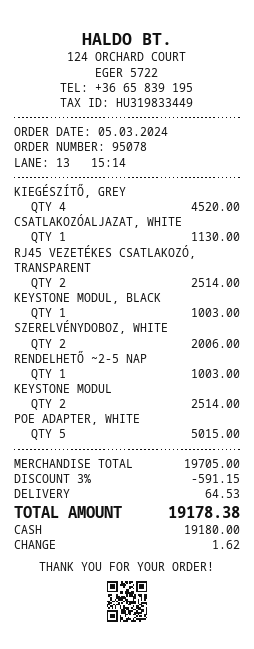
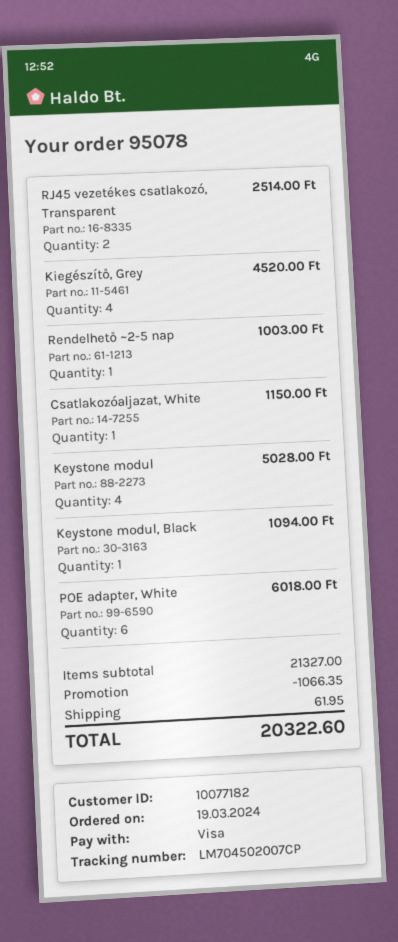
order date: 2024-03-05 -> 2024-03-19
payment method: cash -> Visa
CSATLAKOZÓALJAZAT, WHITE: 1 for 1130.00 -> 1 for 1150.00
KEYSTONE MODUL, BLACK: 1 for 1003.00 -> 1 for 1094.00
SZERELVÉNYDOBOZ, WHITE: 2 for 2006.00 -> none
KEYSTONE MODUL: 2 for 2514.00 -> 4 for 5028.00
POE ADAPTER, WHITE: 5 for 5015.00 -> 6 for 6018.00
subtotal: 19705.00 -> 21327.00
discount: 591.15 -> 1066.35
shipping: 64.53 -> 61.95
total: 19178.38 -> 20322.60

